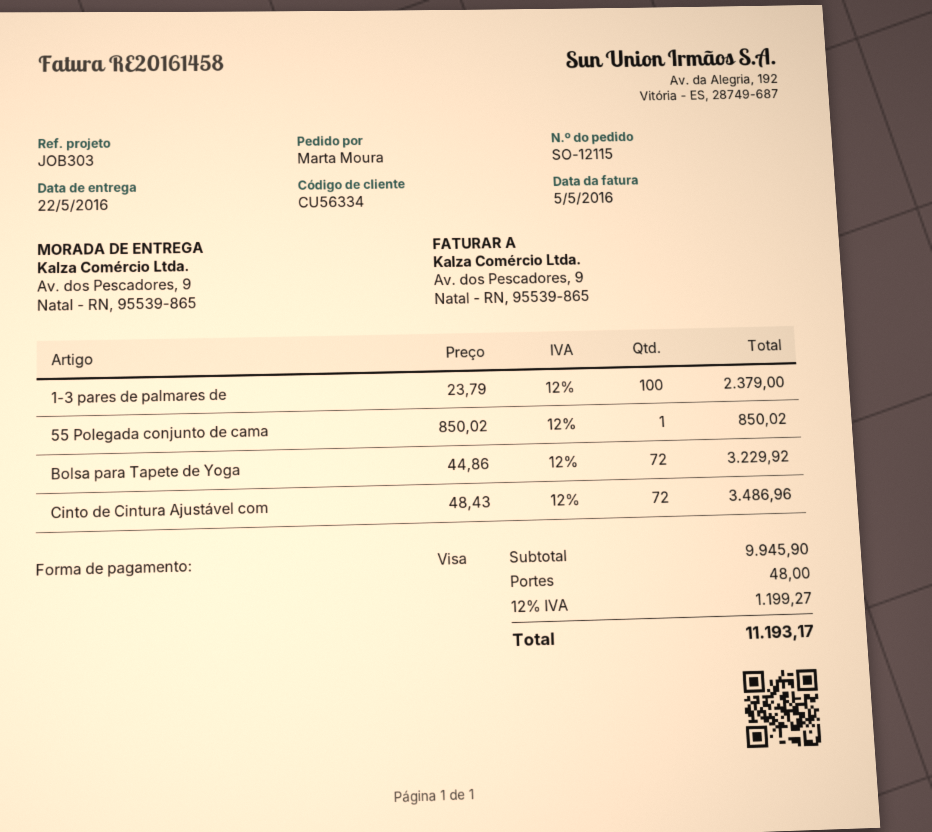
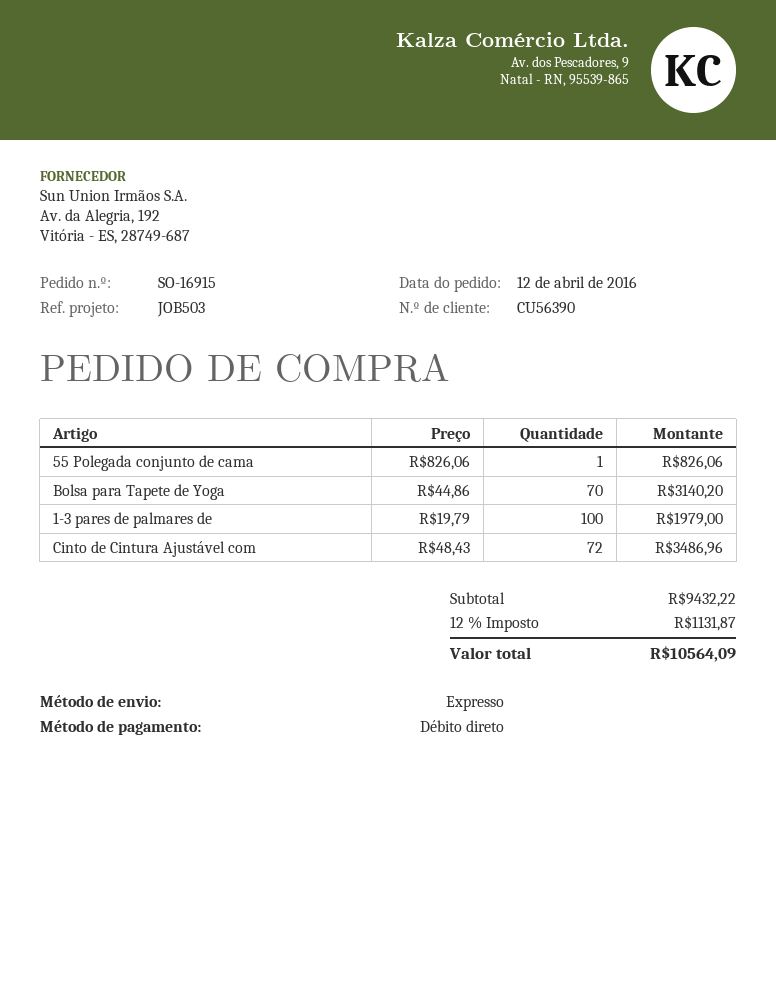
order number: SO-12115 -> SO-16915
customer number: CU56334 -> CU56390
reference: JOB303 -> JOB503
payment method: Visa -> direct debit
1-3 pares de palmares de: 100 x 23.79 = 2379.00 -> 100 x 19.79 = 1979.00
55 Polegada conjunto de cama: 1 x 850.02 = 850.02 -> 1 x 826.06 = 826.06
Bolsa para Tapete de Yoga: 72 x 44.86 = 3229.92 -> 70 x 44.86 = 3140.20
subtotal: 9945.90 -> 9432.22
shipping: 48.00 -> none
tax: 12% = 1199.27 -> 12% = 1131.87
total: 11193.17 -> 10564.09

